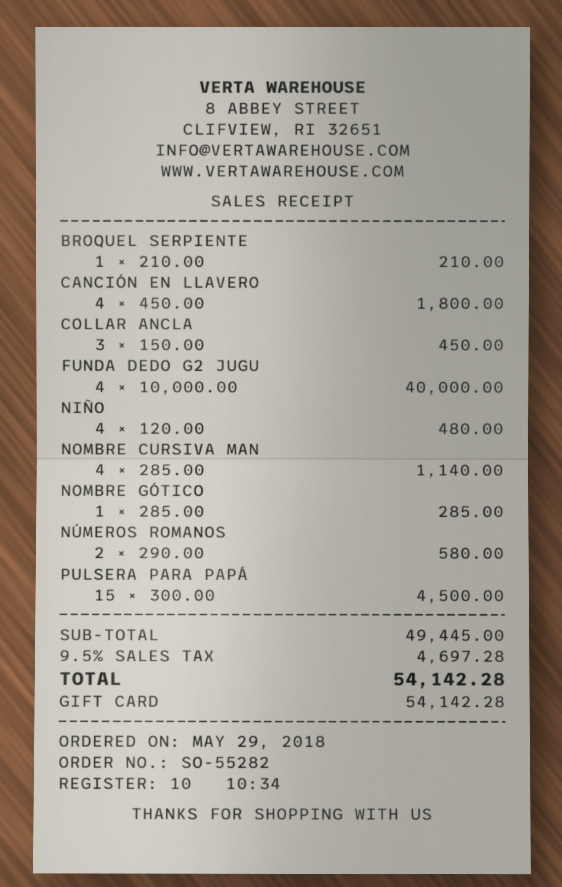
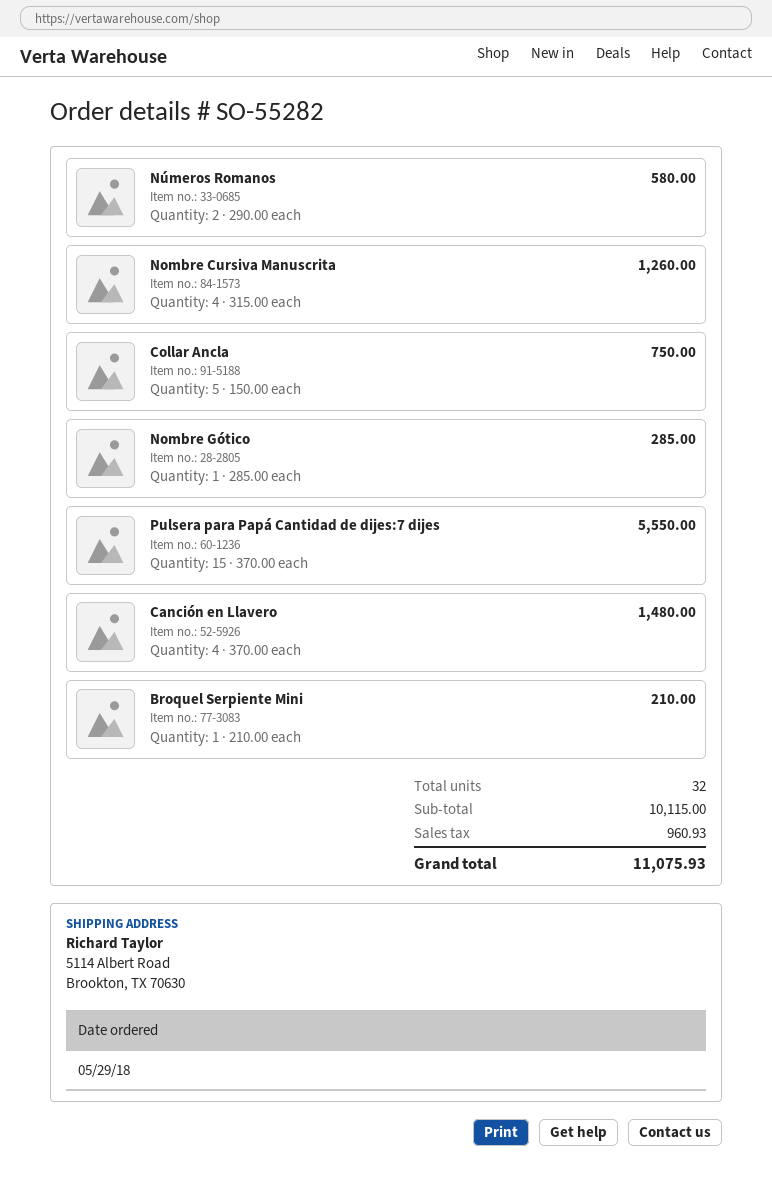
CANCIÓN EN LLAVERO: 4 x 450.00 = 1800.00 -> 4 x 370.00 = 1480.00
COLLAR ANCLA: 3 x 150.00 = 450.00 -> 5 x 150.00 = 750.00
FUNDA DEDO G2 JUGU: 4 x 10000.00 = 40000.00 -> none
NIÑO: 4 x 120.00 = 480.00 -> none
NOMBRE CURSIVA MAN: 4 x 285.00 = 1140.00 -> 4 x 315.00 = 1260.00
PULSERA PARA PAPÁ: 15 x 300.00 = 4500.00 -> 15 x 370.00 = 5550.00
subtotal: 49445.00 -> 10115.00
tax: 4697.28 -> 960.93
total: 54142.28 -> 11075.93

